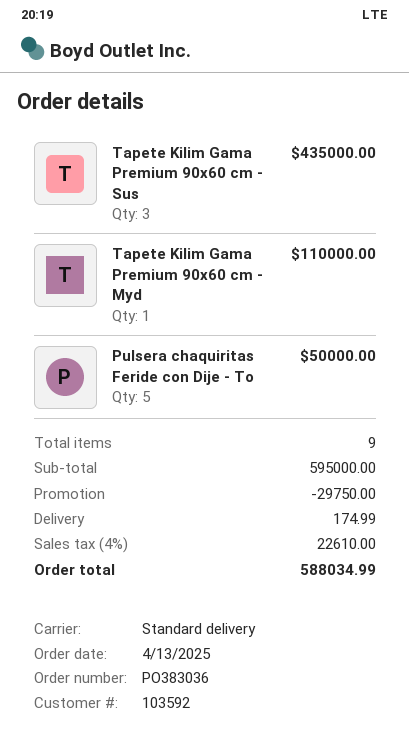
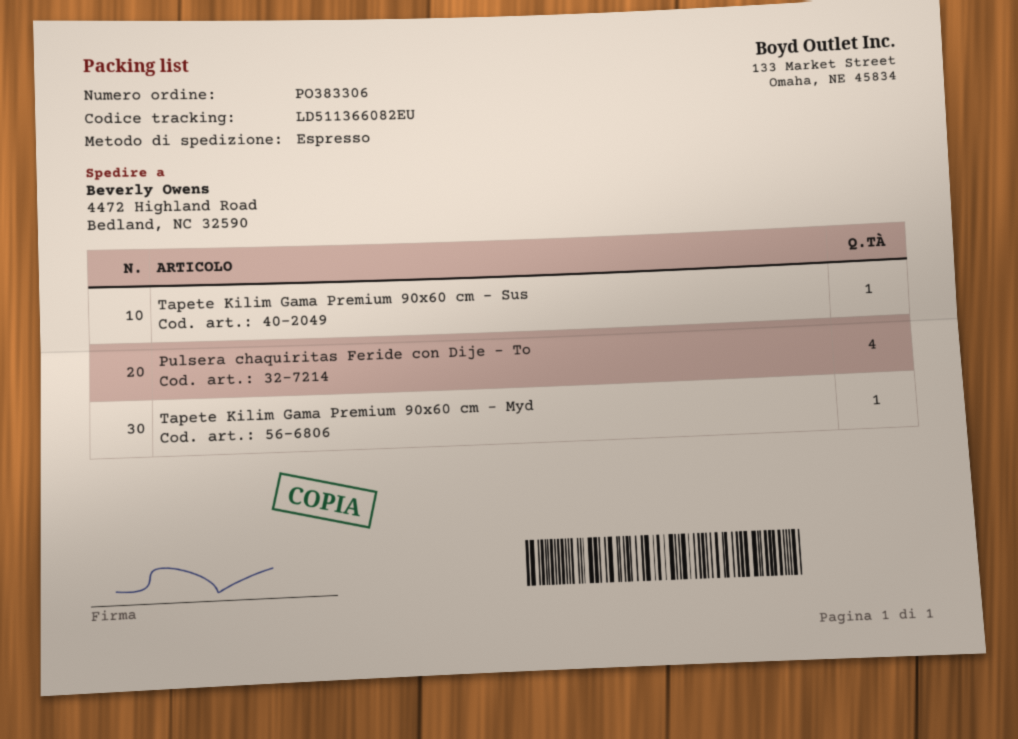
order number: PO383036 -> PO383306
shipping method: standard -> express
Tapete Kilim Gama Premium 90x60 cm - Sus: 3 -> 1
Pulsera chaquiritas Feride con Dije - To: 5 -> 4

